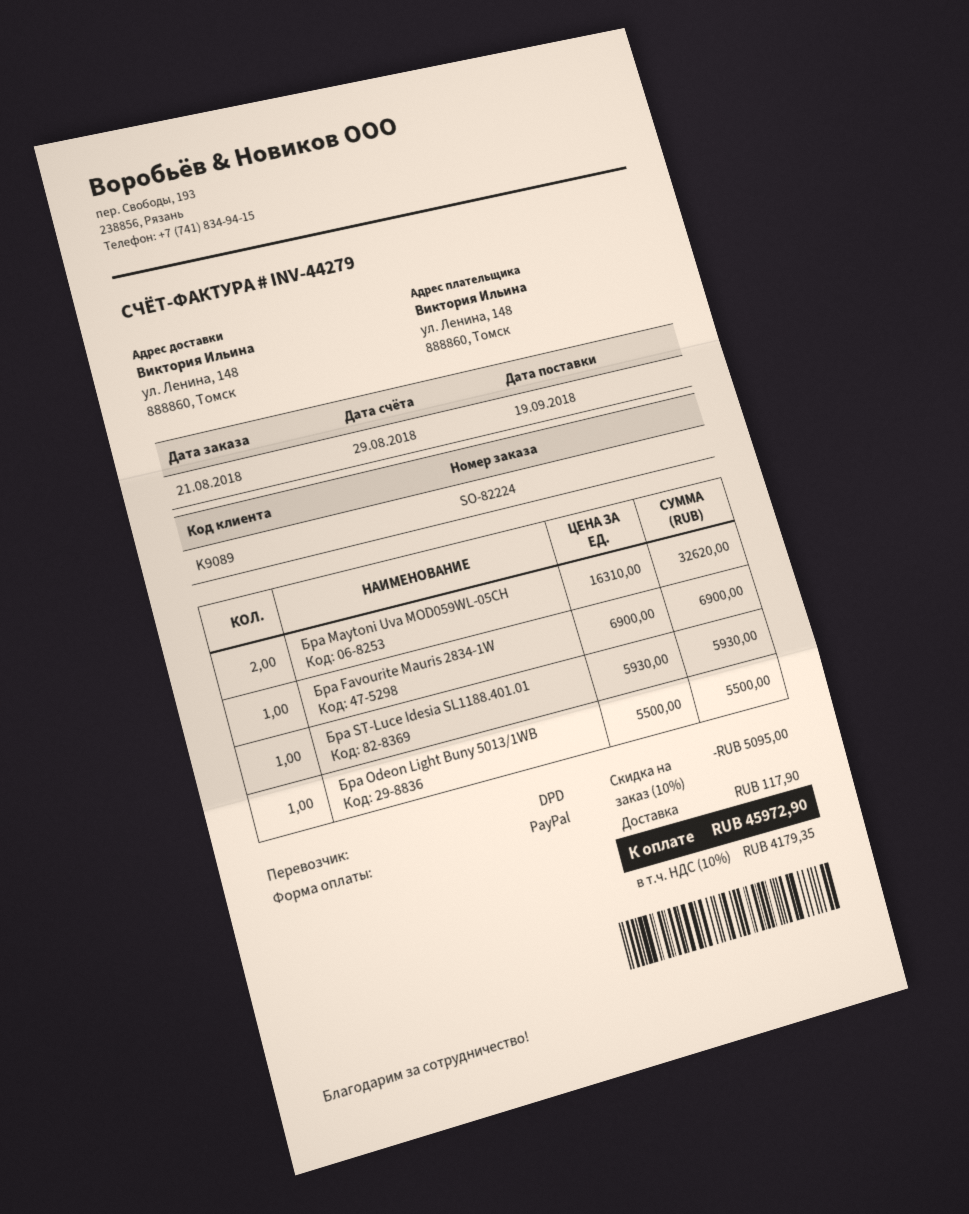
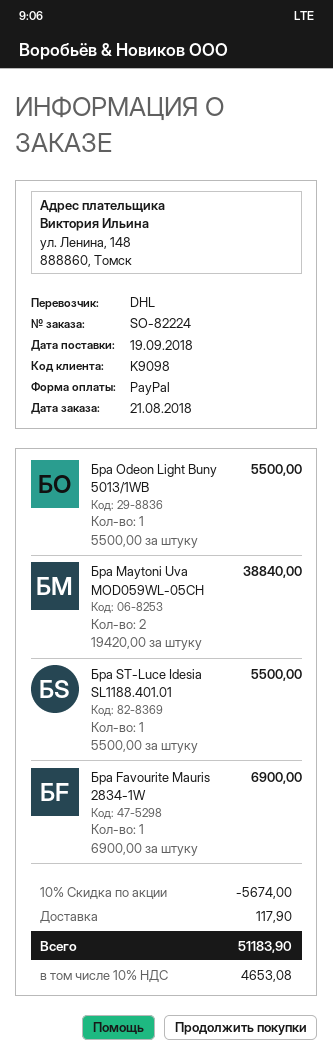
customer number: K9089 -> K9098
shipping method: DPD -> DHL
Бра Maytoni Uva MOD059WL-05CH: 2 x 16310.00 = 32620.00 -> 2 x 19420.00 = 38840.00
Бра ST-Luce Idesia SL1188.401.01: 1 x 5930.00 = 5930.00 -> 1 x 5500.00 = 5500.00
discount: 10% = 5095.00 -> 10% = 5674.00
tax: 10% = 4179.35 -> 10% = 4653.08
total: 45972.90 -> 51183.90

